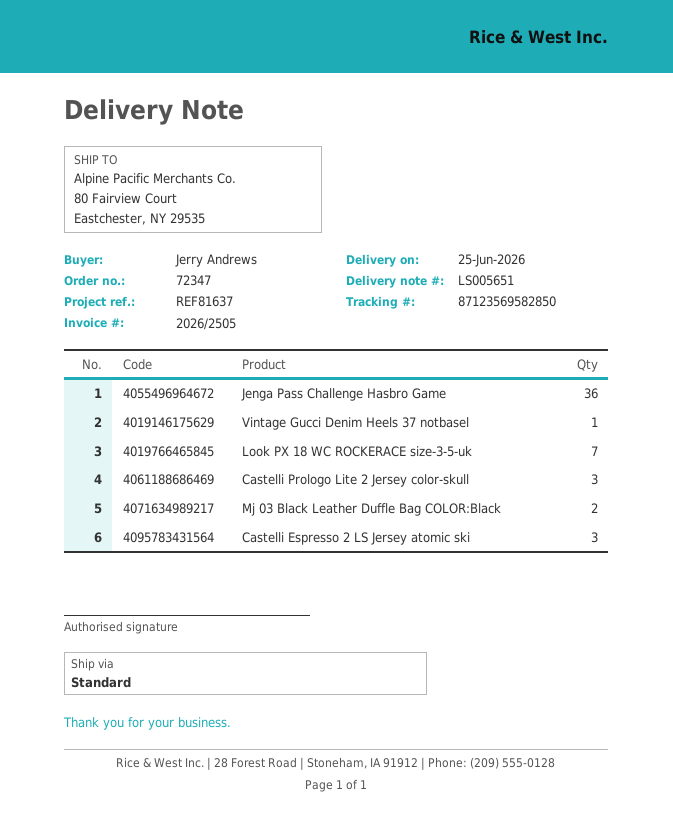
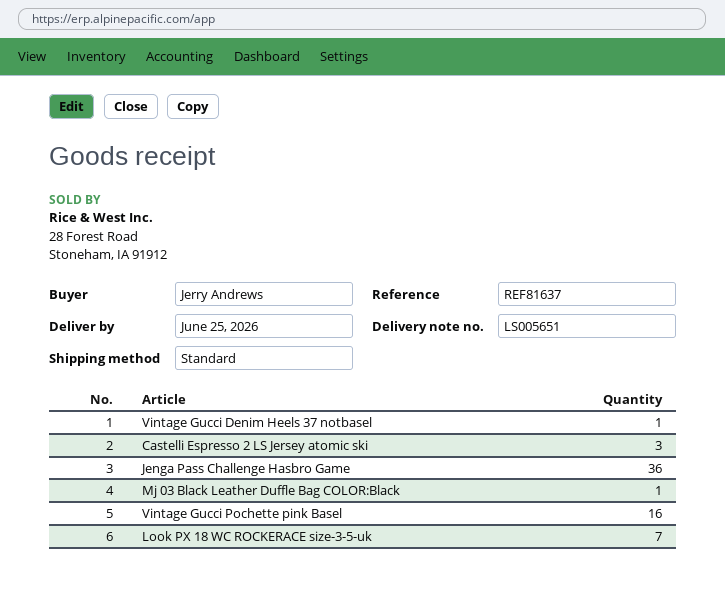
Castelli Prologo Lite 2 Jersey color-skull: 3 -> none
Mj 03 Black Leather Duffle Bag COLOR:Black: 2 -> 1
Vintage Gucci Pochette pink Basel: none -> 16

